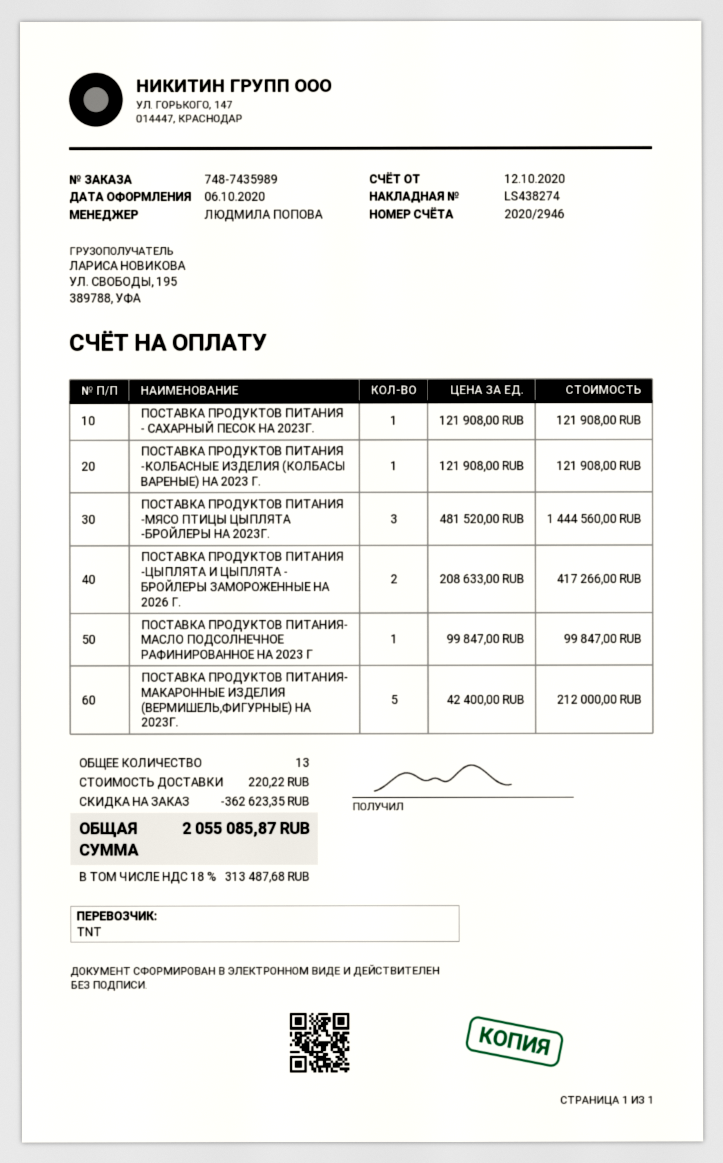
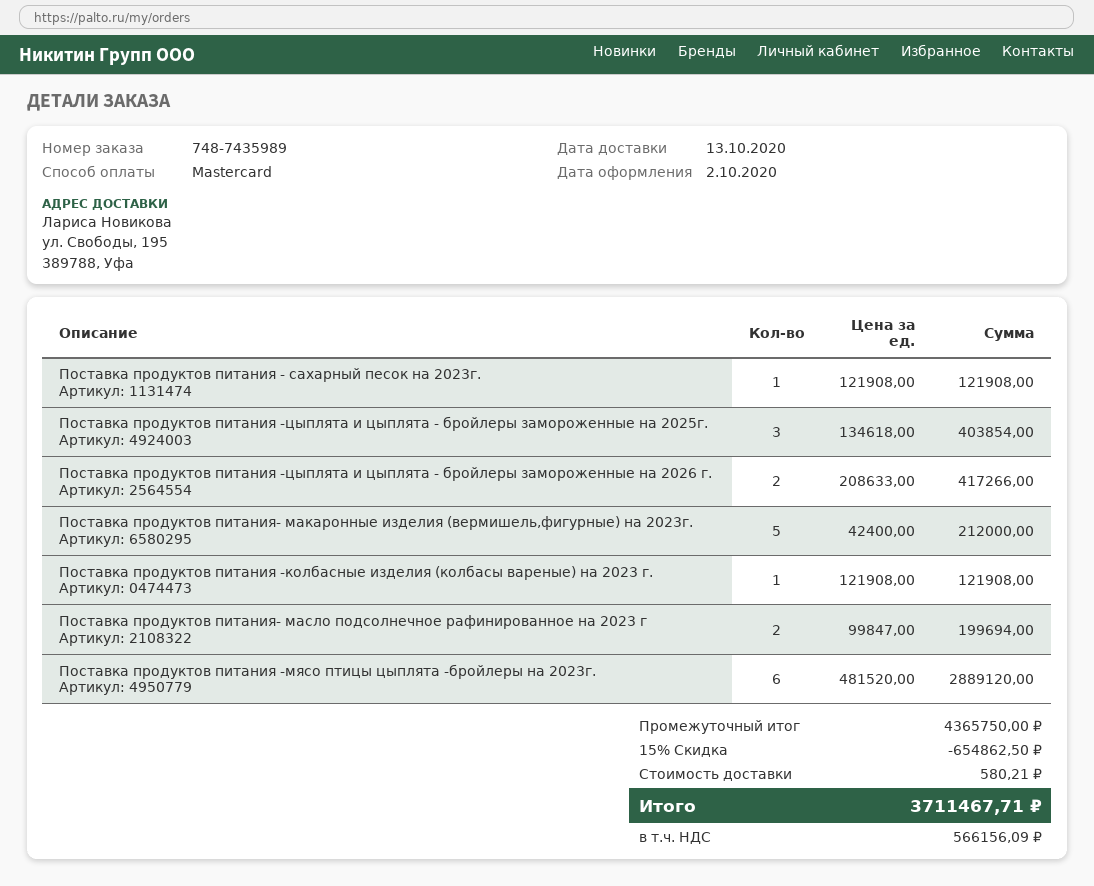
order date: 2020-10-06 -> 2020-10-02
ПОСТАВКА ПРОДУКТОВ ПИТАНИЯ -МЯСО ПТИЦЫ ЦЫПЛЯТА -БРОЙЛЕРЫ НА 2023Г.: 3 x 481520.00 = 1444560.00 -> 6 x 481520.00 = 2889120.00
ПОСТАВКА ПРОДУКТОВ ПИТАНИЯ- МАСЛО ПОДСОЛНЕЧНОЕ РАФИНИРОВАННОЕ НА 2023 Г: 1 x 99847.00 = 99847.00 -> 2 x 99847.00 = 199694.00
Поставка продуктов питания -цыплята и цыплята - бройлеры замороженные на 2025г.: none -> 3 x 134618.00 = 403854.00
discount: 362623.35 -> 654862.50
shipping: 220.22 -> 580.21
tax: 313487.68 -> 566156.09
total: 2055085.87 -> 3711467.71

